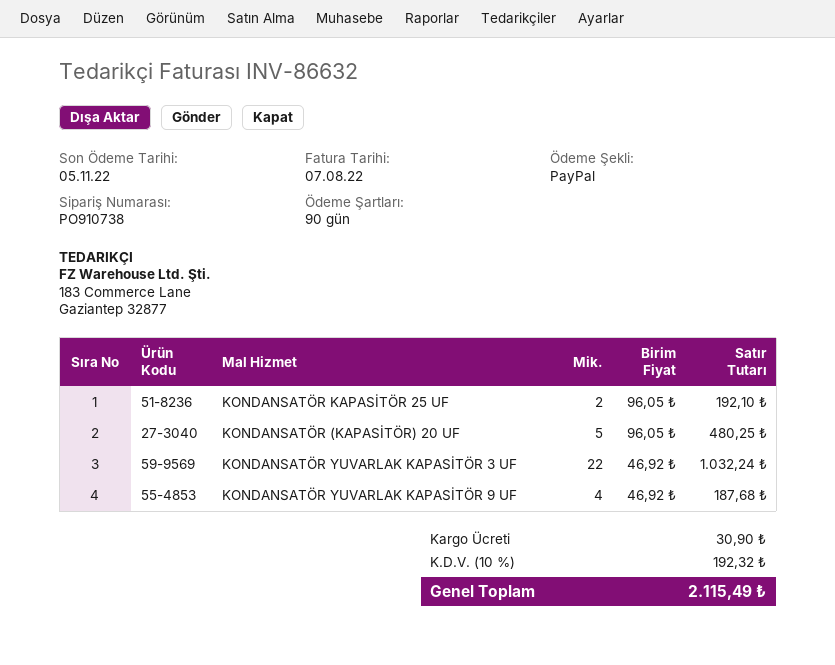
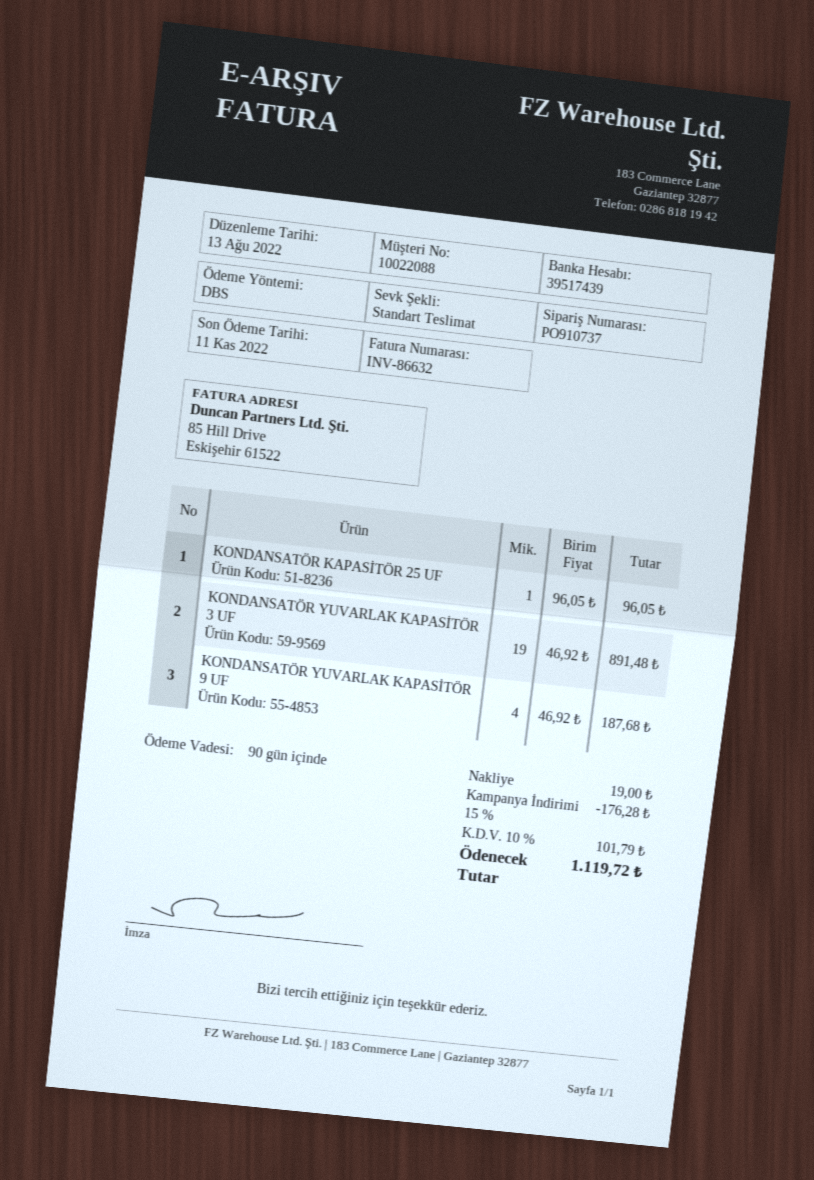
order number: PO910738 -> PO910737
invoice date: 2022-08-07 -> 2022-08-13
due date: 2022-11-05 -> 2022-11-11
payment method: PayPal -> direct debit
KONDANSATÖR KAPASİTÖR 25 UF: 2 x 96.05 = 192.10 -> 1 x 96.05 = 96.05
KONDANSATÖR (KAPASİTÖR) 20 UF: 5 x 96.05 = 480.25 -> none
KONDANSATÖR YUVARLAK KAPASİTÖR 3 UF: 22 x 46.92 = 1032.24 -> 19 x 46.92 = 891.48
discount: none -> 15% = 176.28
shipping: 30.90 -> 19.00
tax: 10% = 192.32 -> 10% = 101.79
total: 2115.49 -> 1119.72

